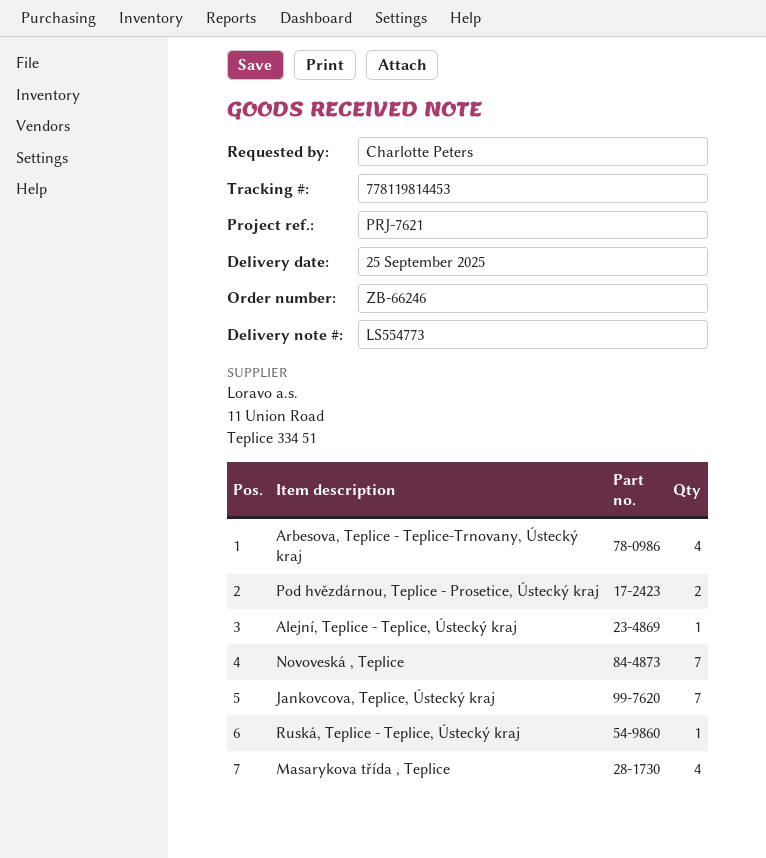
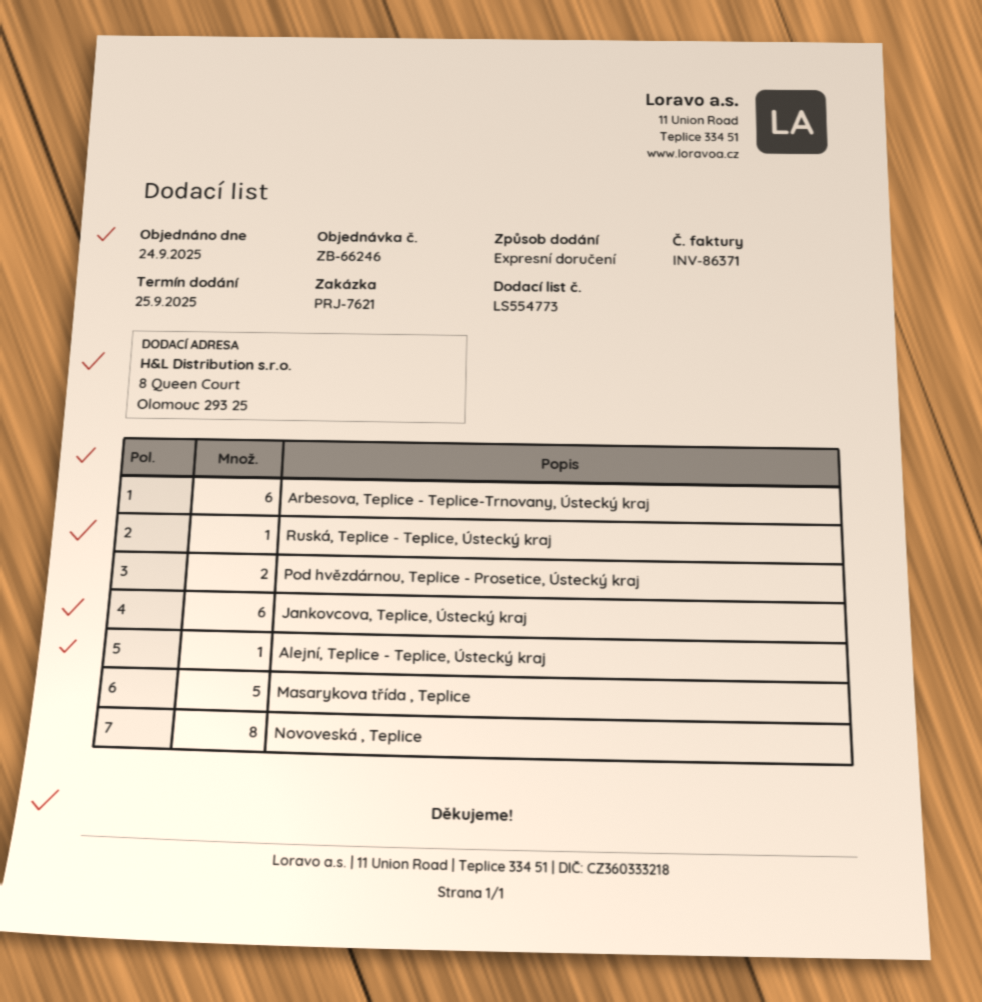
Arbesova, Teplice - Teplice-Trnovany, Ústecký kraj: 4 -> 6
Novoveská , Teplice: 7 -> 8
Jankovcova, Teplice, Ústecký kraj: 7 -> 6
Masarykova třída , Teplice: 4 -> 5

